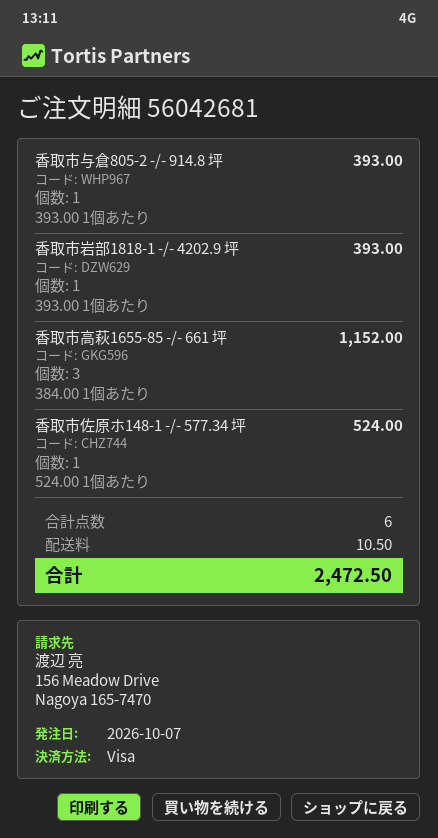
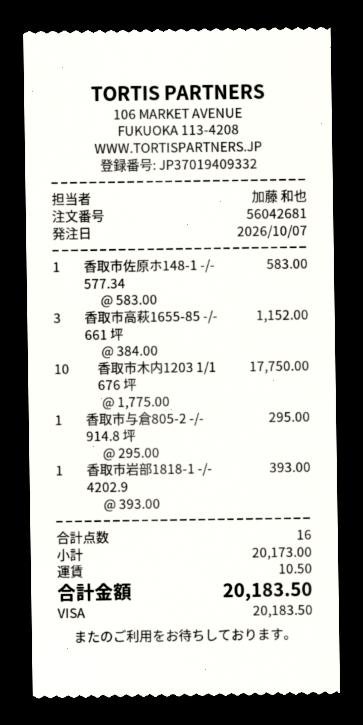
香取市与倉805-2 -/- 914.8 坪: 1 x 393.00 = 393.00 -> 1 x 295.00 = 295.00
香取市佐原ホ148-1 -/- 577.34 坪: 1 x 524.00 = 524.00 -> 1 x 583.00 = 583.00
香取市木内1203 1/1 676 坪: none -> 10 x 1775.00 = 17750.00
total quantity: 6 -> 16
total: 2472.50 -> 20183.50

